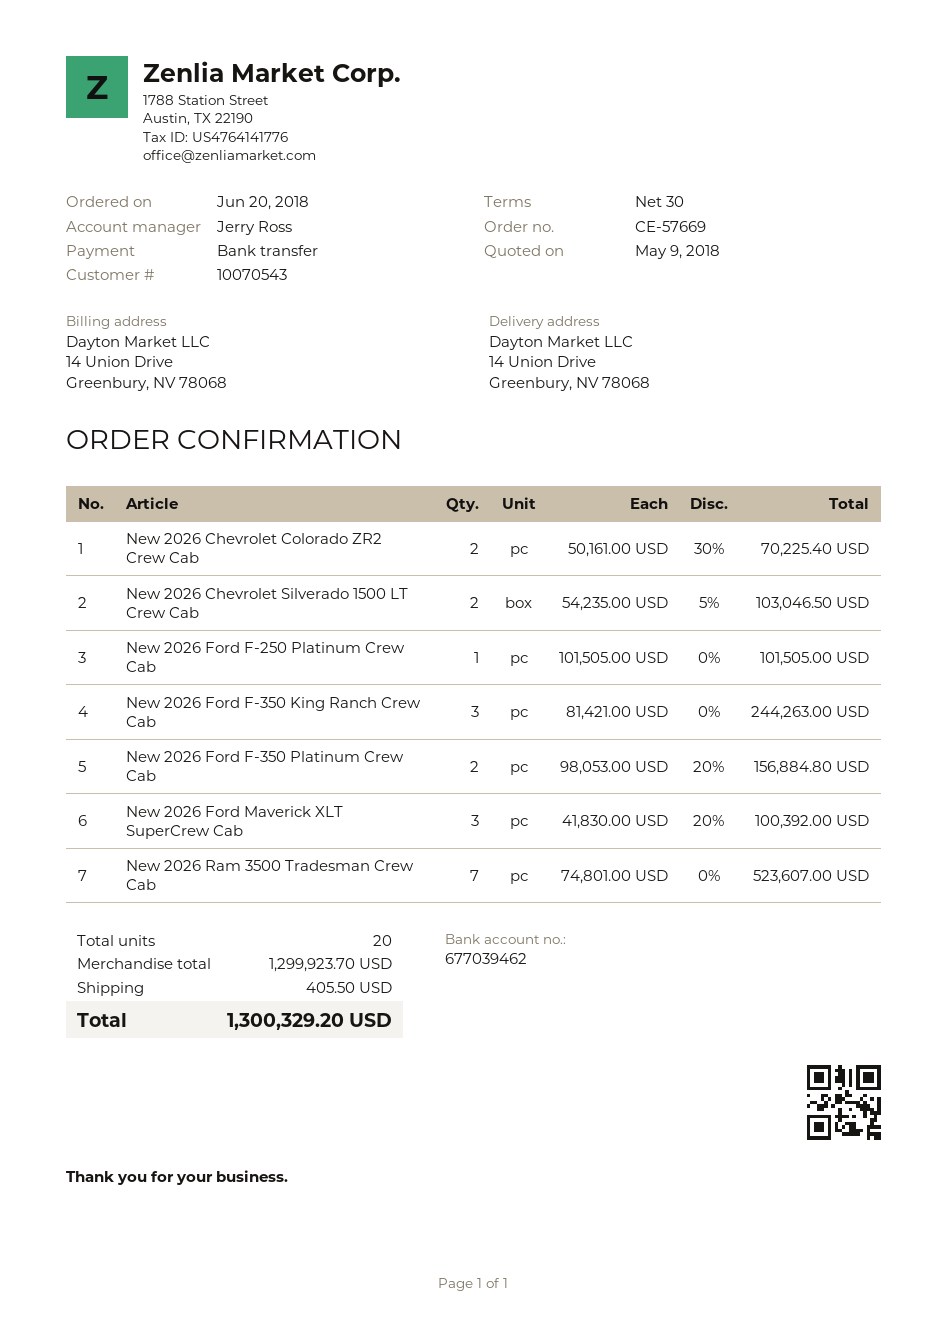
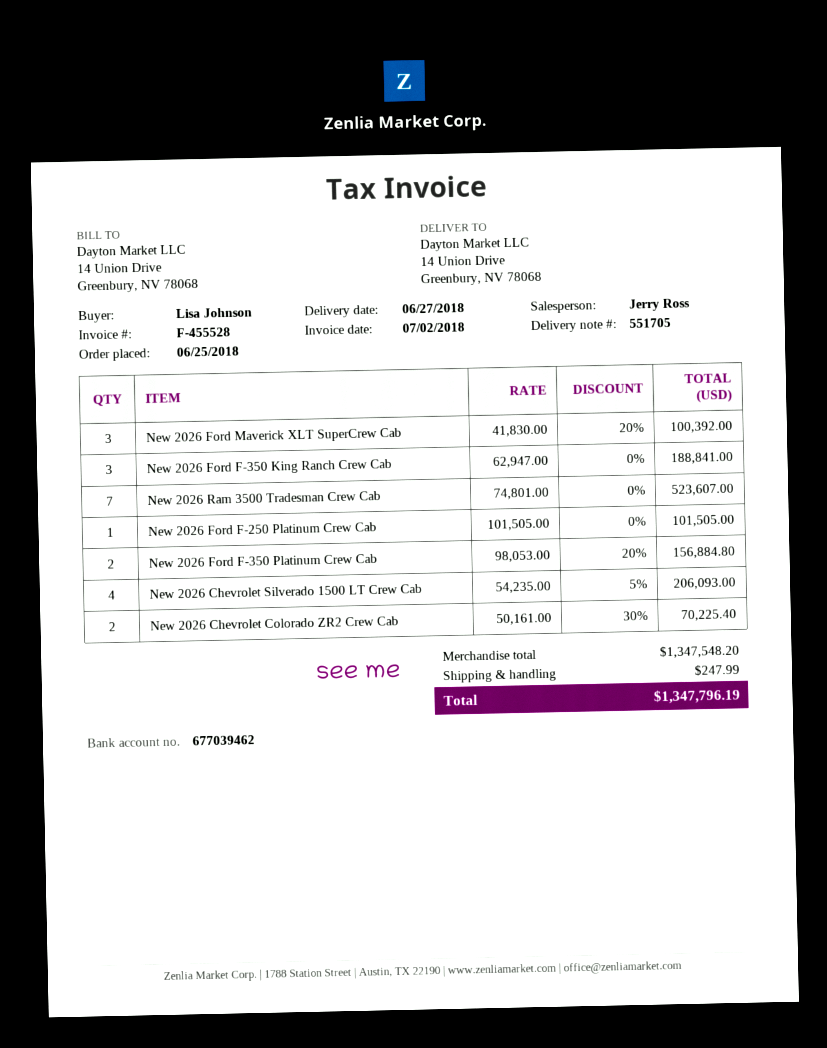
order date: 2018-06-20 -> 2018-06-25
New 2026 Chevrolet Silverado 1500 LT Crew Cab: 2 x 54235.00 - 5% = 103046.50 -> 4 x 54235.00 - 5% = 206093.00
New 2026 Ford F-350 King Ranch Crew Cab: 3 x 81421.00 = 244263.00 -> 3 x 62947.00 = 188841.00
subtotal: 1299923.70 -> 1347548.20
shipping: 405.50 -> 247.99
total: 1300329.20 -> 1347796.19

